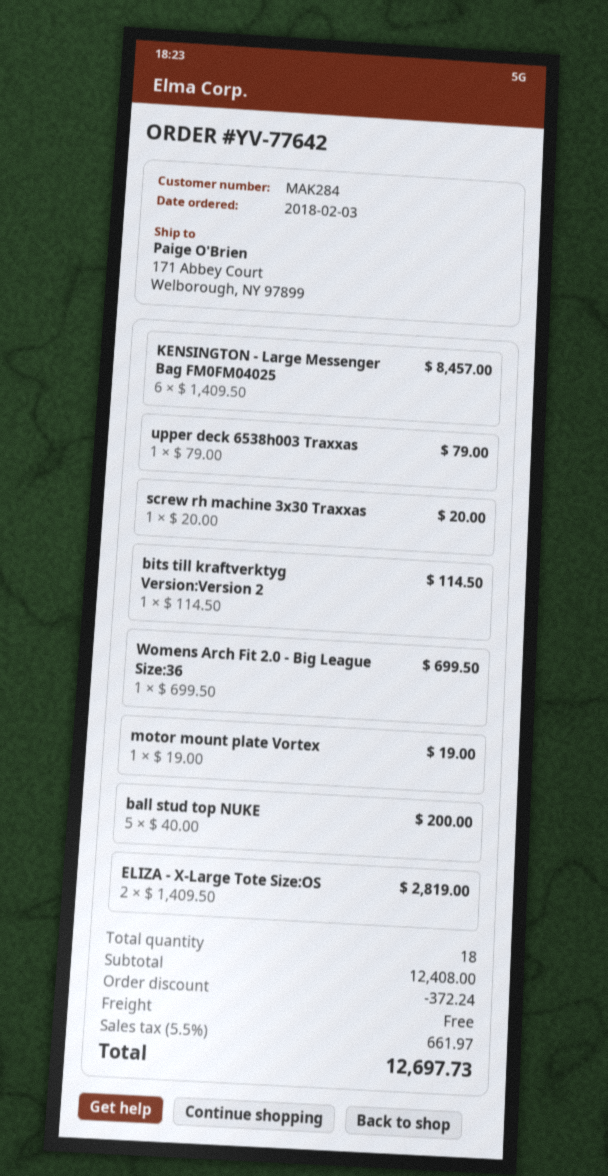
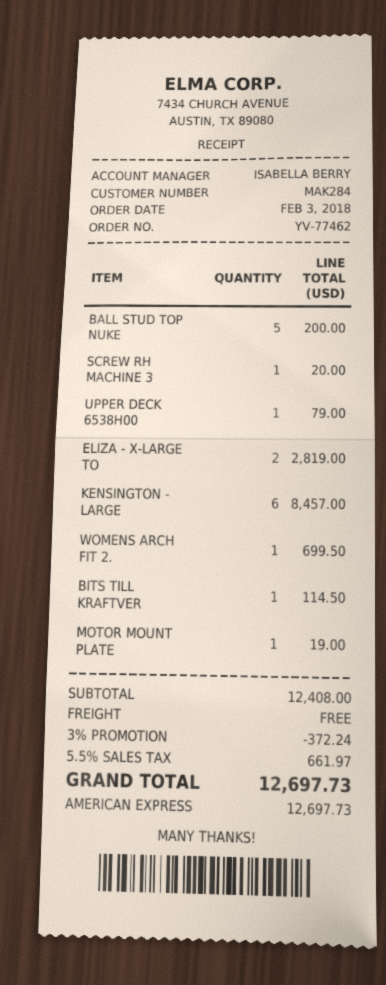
order number: YV-77642 -> YV-77462

